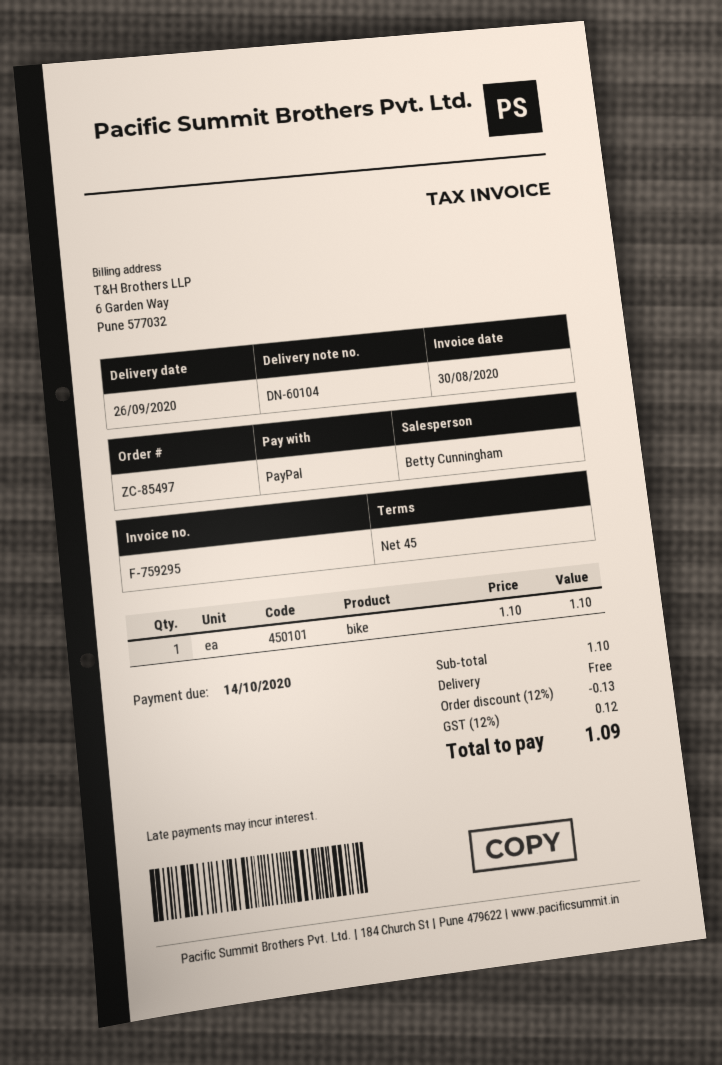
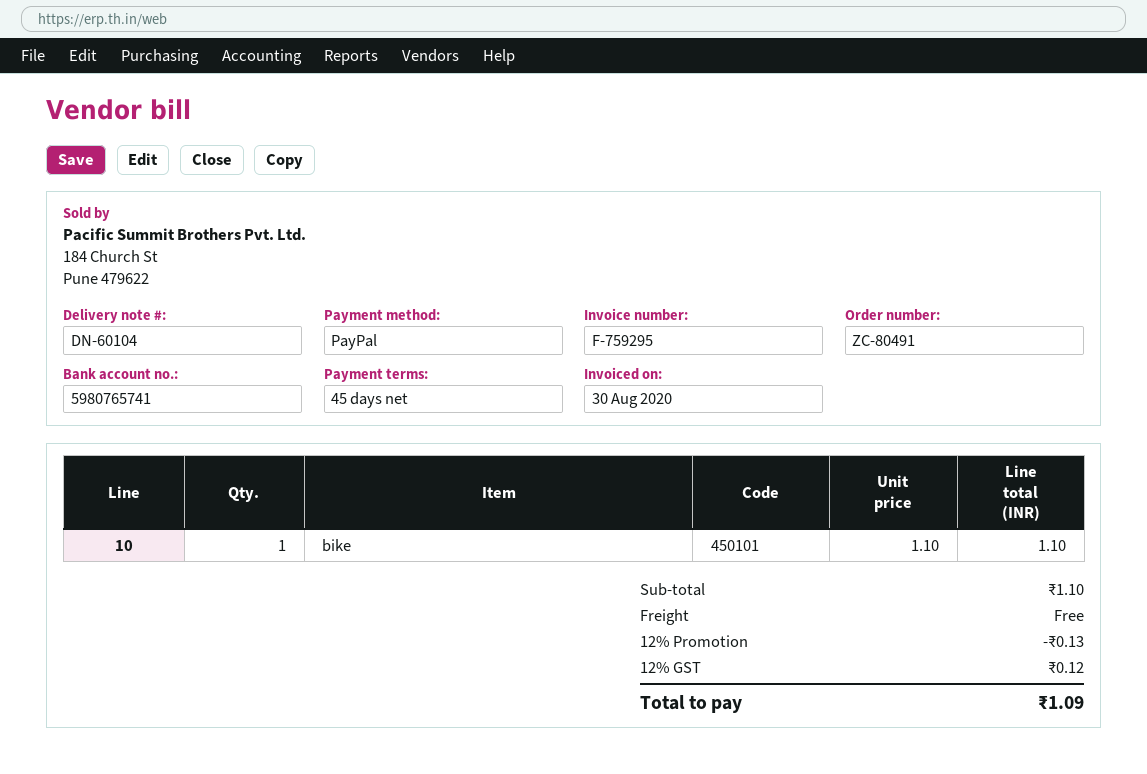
order number: ZC-85497 -> ZC-80491

